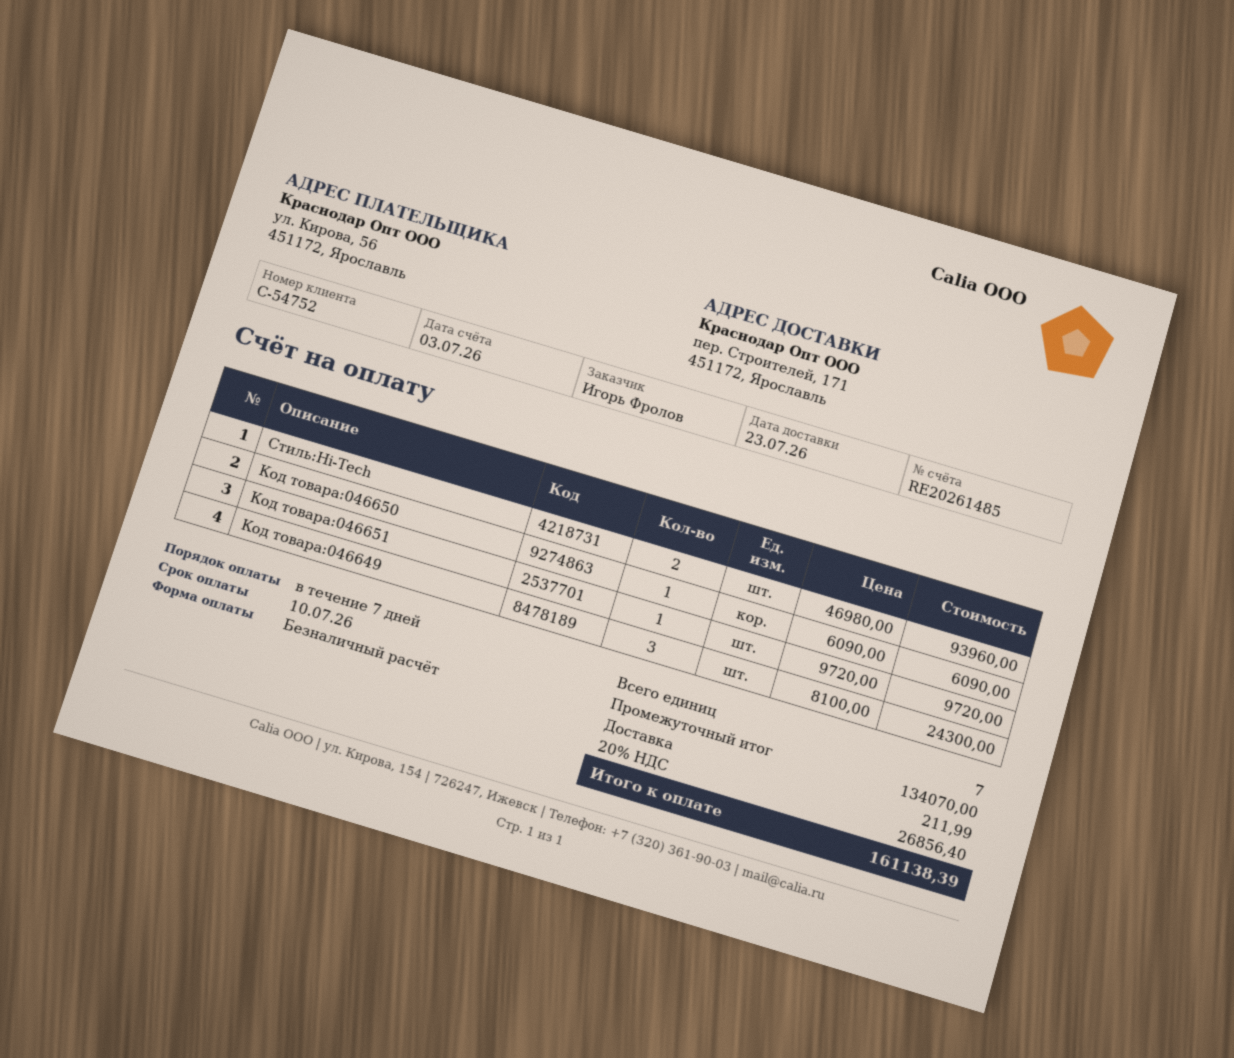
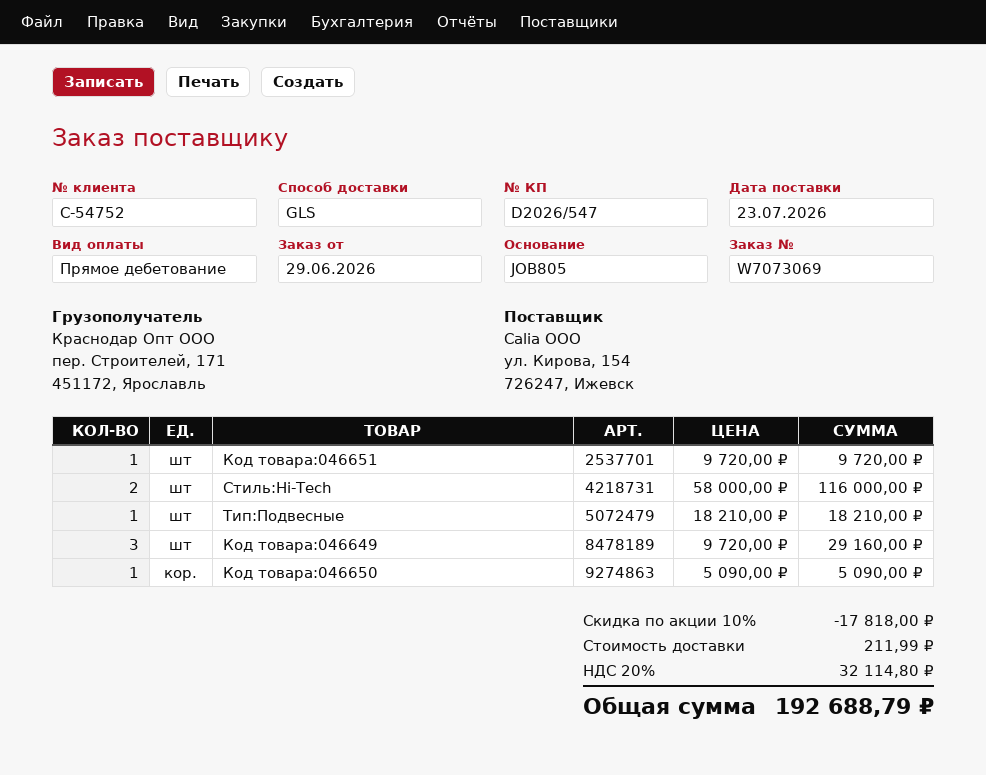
payment method: bank transfer -> direct debit
Стиль:Hi-Tech: 2 x 46980.00 = 93960.00 -> 2 x 58000.00 = 116000.00
Код товара:046650: 1 x 6090.00 = 6090.00 -> 1 x 5090.00 = 5090.00
Код товара:046649: 3 x 8100.00 = 24300.00 -> 3 x 9720.00 = 29160.00
Тип:Подвесные: none -> 1 x 18210.00 = 18210.00
discount: none -> 10% = 17818.00
tax: 20% = 26856.40 -> 20% = 32114.80
total: 161138.39 -> 192688.79

